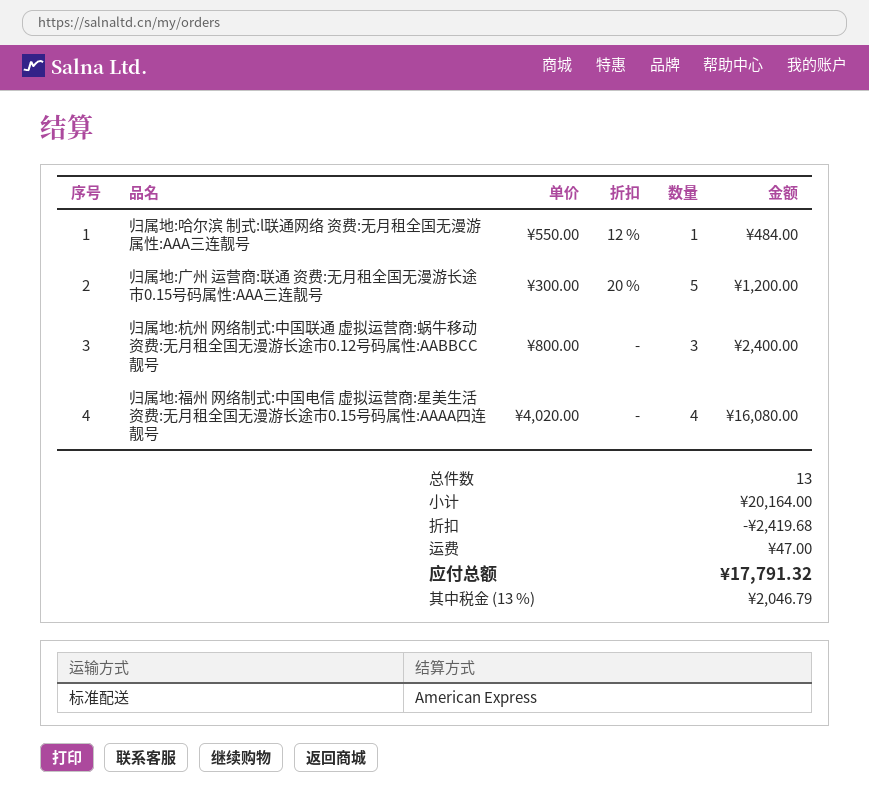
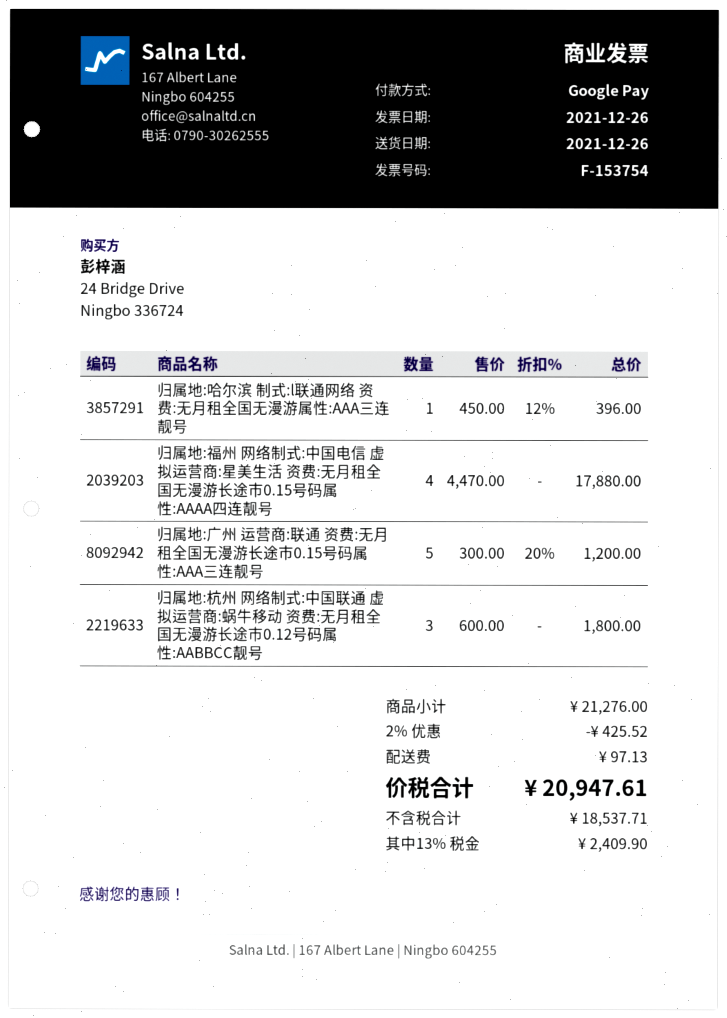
payment method: American Express -> Google Pay
归属地:哈尔滨 制式:l联通网络 资费:无月租全国无漫游属性:AAA三连靓号: 1 x 550.00 - 12% = 484.00 -> 1 x 450.00 - 12% = 396.00
归属地:杭州 网络制式:中国联通 虚拟运营商:蜗牛移动 资费:无月租全国无漫游长途市0.12号码属性:AABBCC靓号: 3 x 800.00 = 2400.00 -> 3 x 600.00 = 1800.00
归属地:福州 网络制式:中国电信 虚拟运营商:星美生活 资费:无月租全国无漫游长途市0.15号码属性:AAAA四连靓号: 4 x 4020.00 = 16080.00 -> 4 x 4470.00 = 17880.00
subtotal: 20164.00 -> 21276.00
discount: 2419.68 -> 425.52
shipping: 47.00 -> 97.13
tax: 13% = 2046.79 -> 13% = 2409.90
total: 17791.32 -> 20947.61

